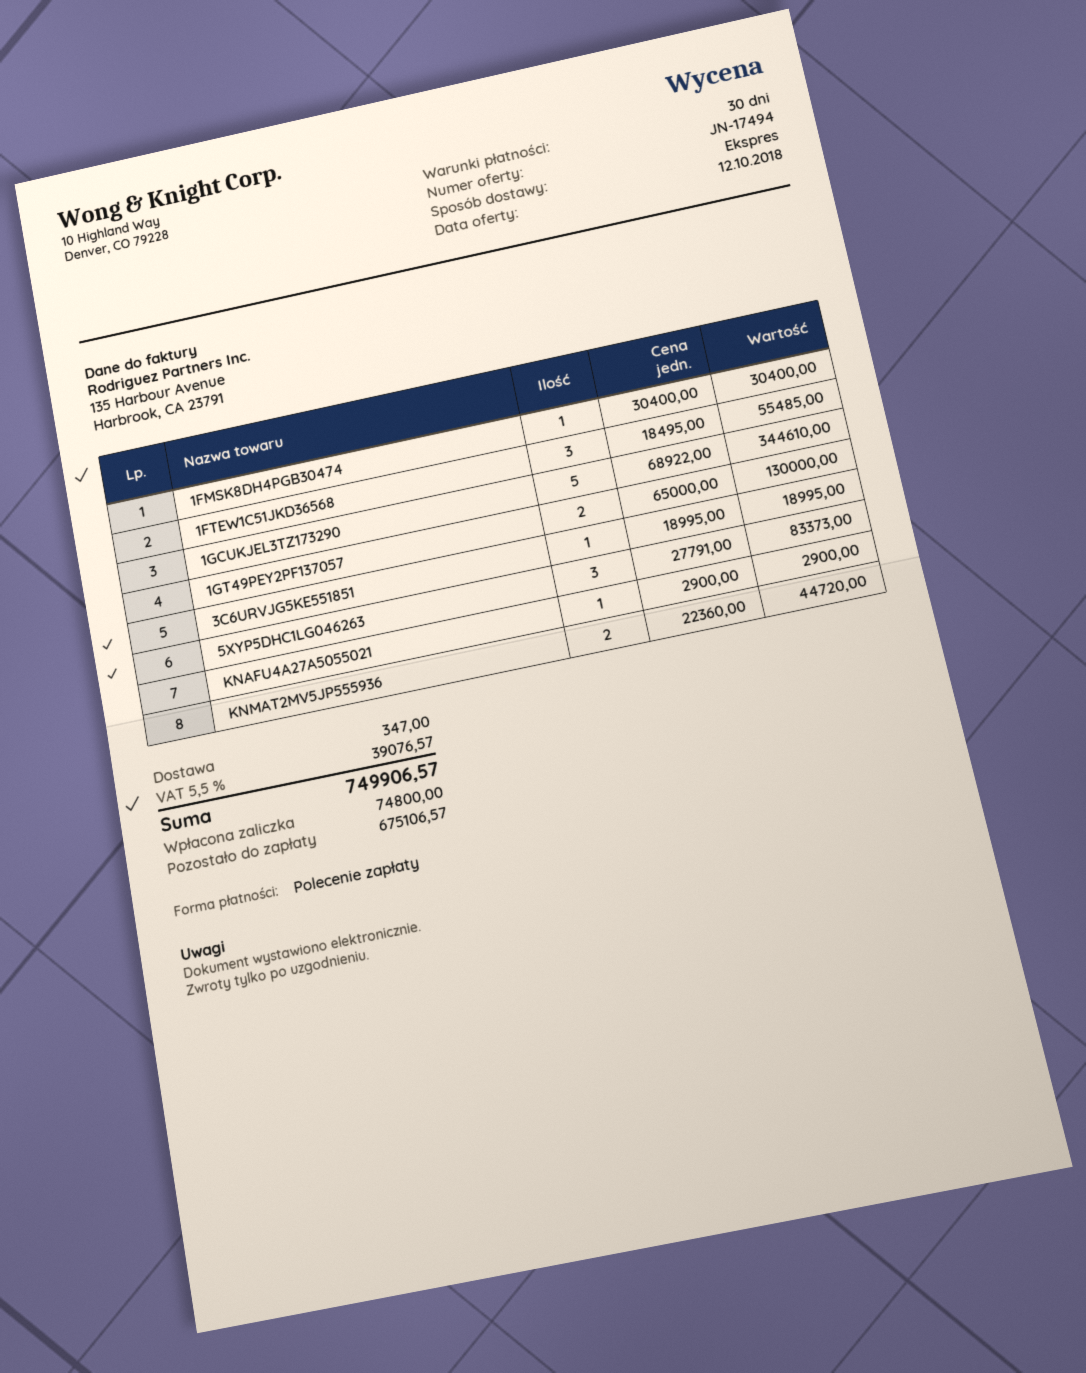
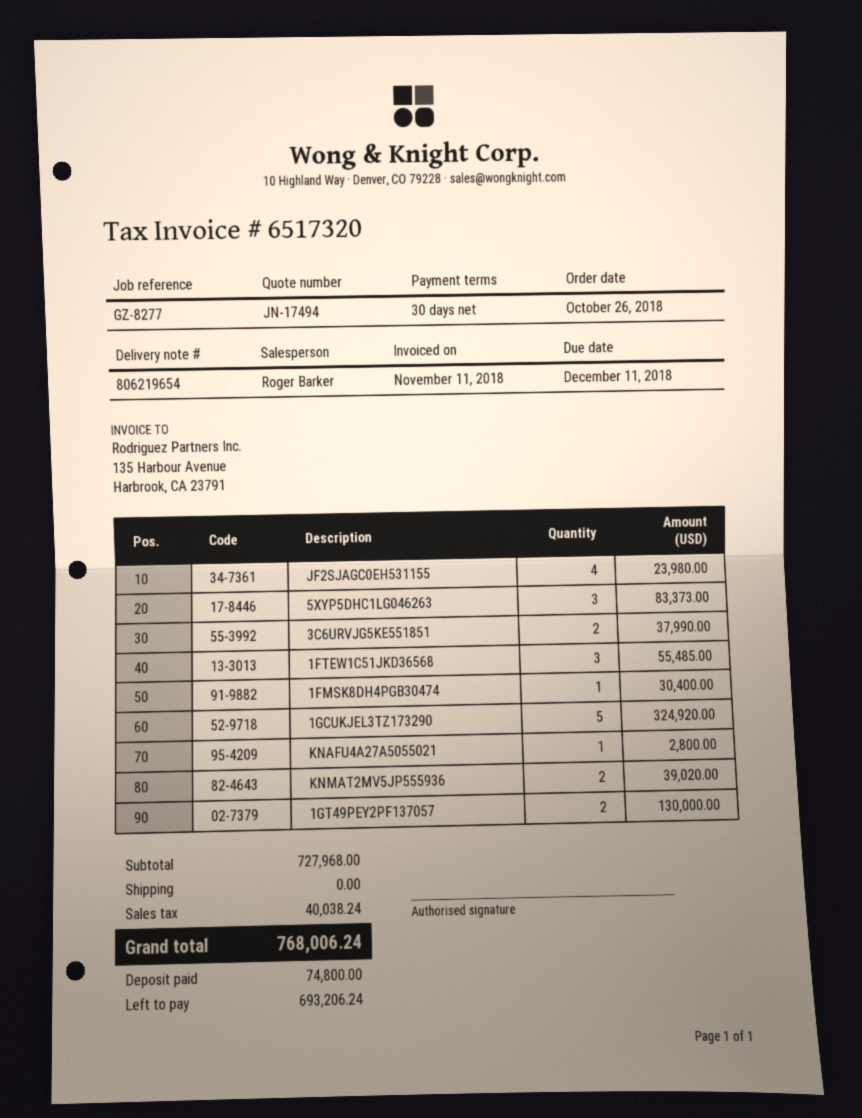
1GCUKJEL3TZ173290: 5 for 344610.00 -> 5 for 324920.00
3C6URVJG5KE551851: 1 for 18995.00 -> 2 for 37990.00
KNAFU4A27A5055021: 1 for 2900.00 -> 1 for 2800.00
KNMAT2MV5JP555936: 2 for 44720.00 -> 2 for 39020.00
JF2SJAGC0EH531155: none -> 4 for 23980.00
shipping: 347.00 -> 0.00
tax: 39076.57 -> 40038.24
total: 749906.57 -> 768006.24
balance: 675106.57 -> 693206.24

